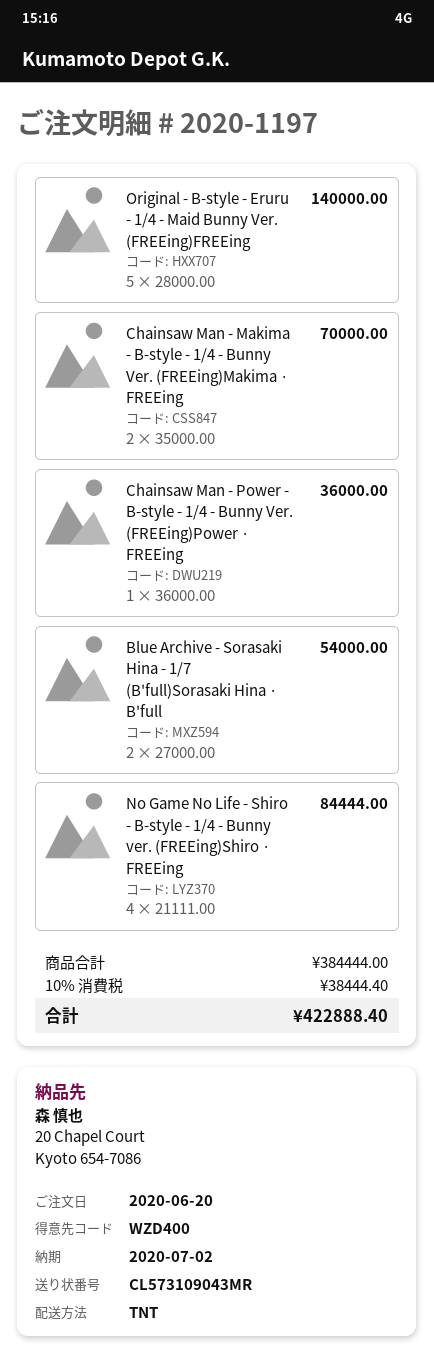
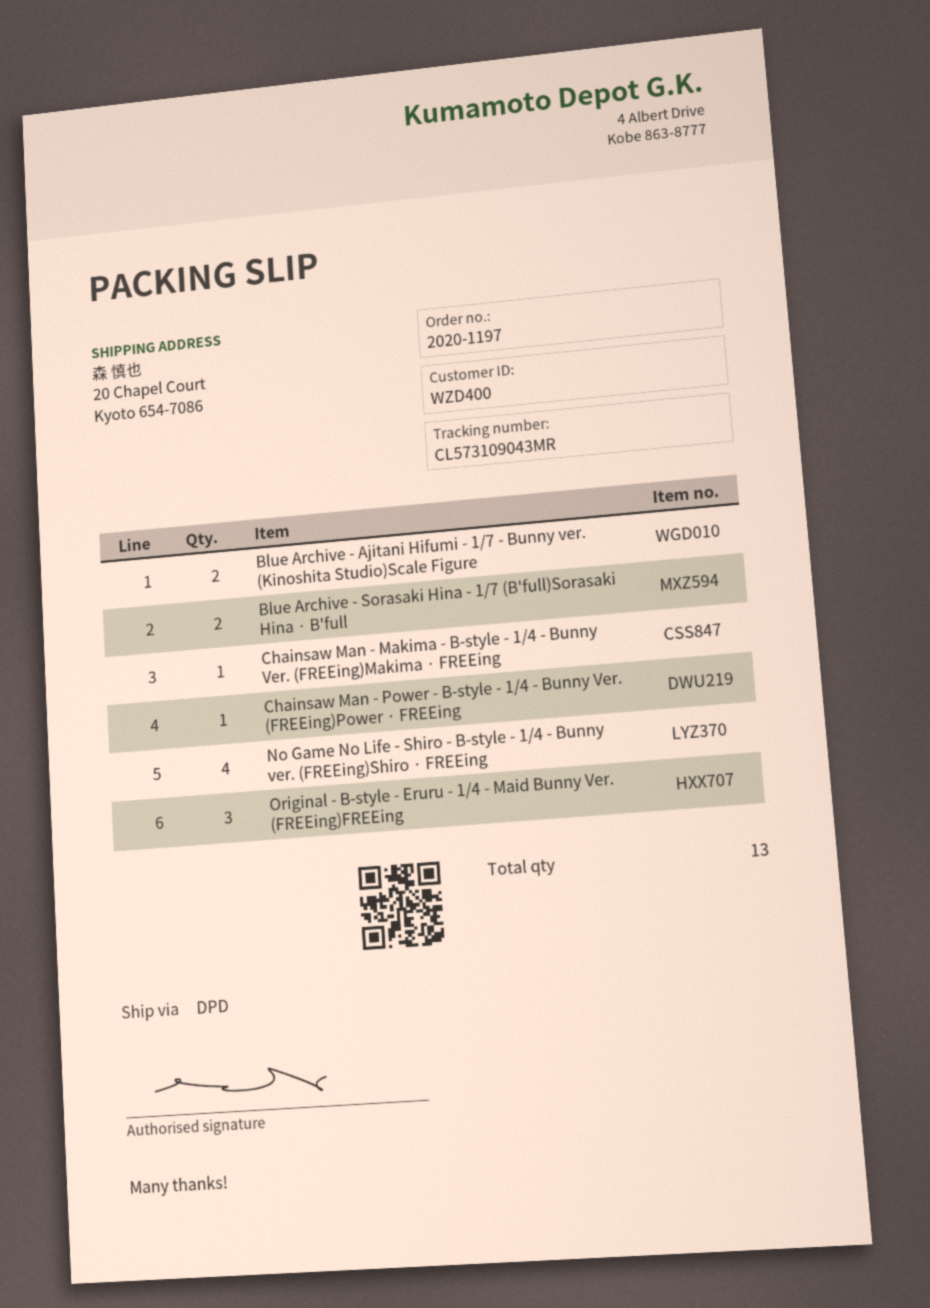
shipping method: TNT -> DPD
Original - B-style - Eruru - 1/4 - Maid Bunny Ver. (FREEing)FREEing: 5 -> 3
Chainsaw Man - Makima - B-style - 1/4 - Bunny Ver. (FREEing)Makima · FREEing: 2 -> 1
Blue Archive - Ajitani Hifumi - 1/7 - Bunny ver. (Kinoshita Studio)Scale Figure: none -> 2

